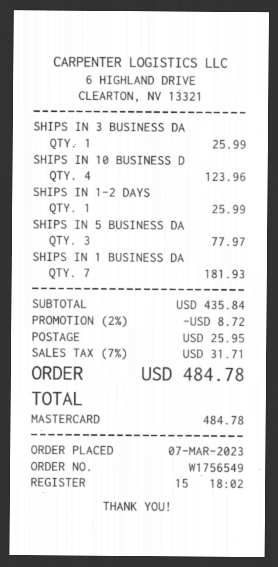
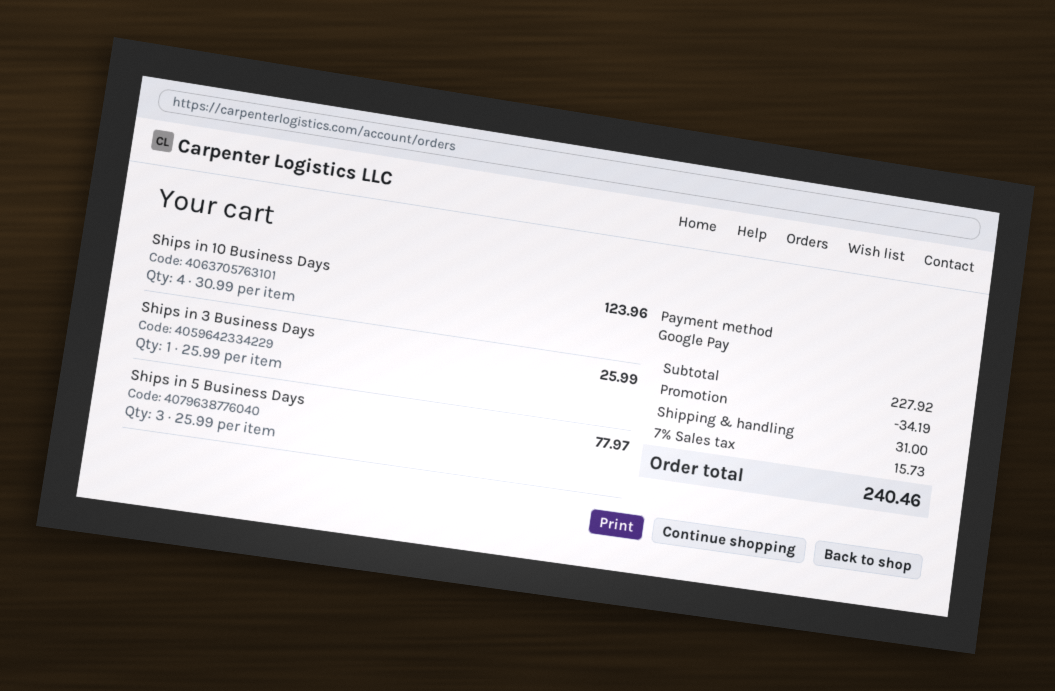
payment method: Mastercard -> Google Pay
SHIPS IN 1-2 DAYS: 1 for 25.99 -> none
SHIPS IN 1 BUSINESS DA: 7 for 181.93 -> none
subtotal: 435.84 -> 227.92
discount: 8.72 -> 34.19
shipping: 25.95 -> 31.00
tax: 7% = 31.71 -> 7% = 15.73
total: 484.78 -> 240.46

